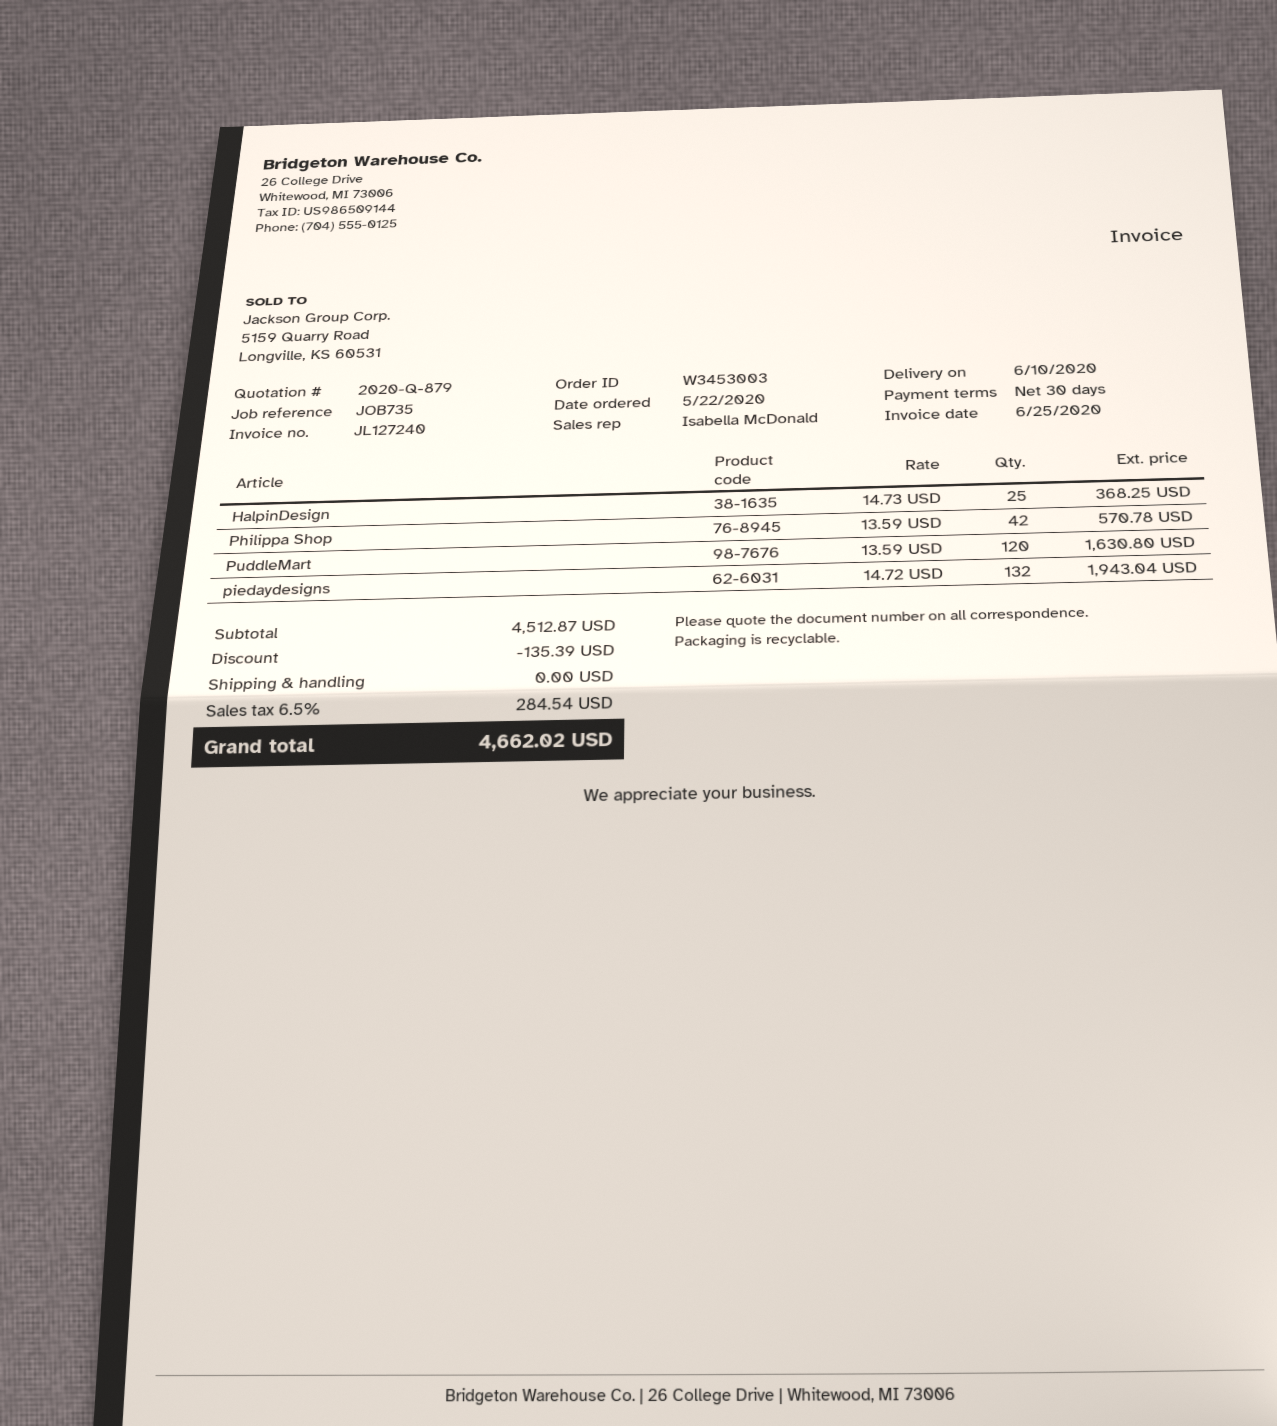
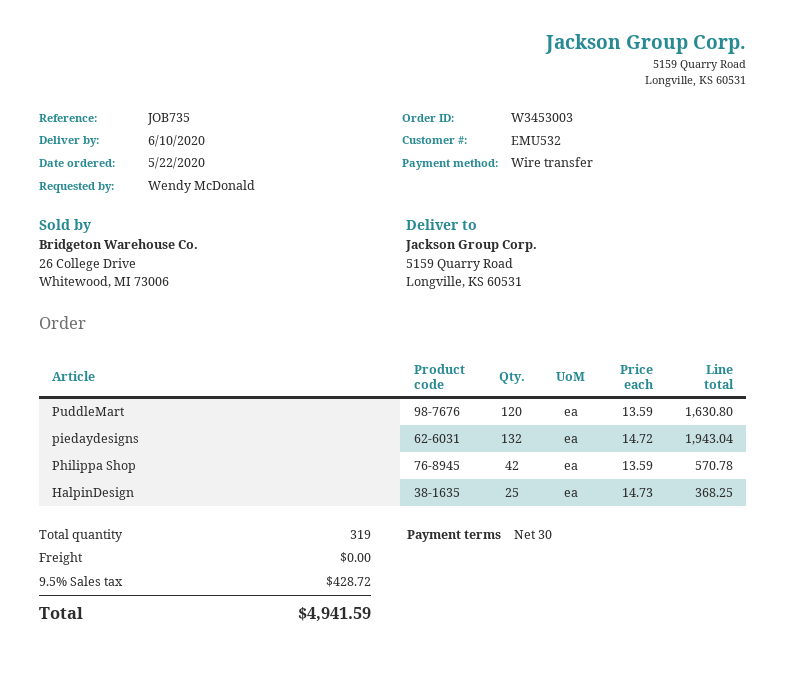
discount: 135.39 -> none
tax: 6.5% = 284.54 -> 9.5% = 428.72
total: 4662.02 -> 4941.59

